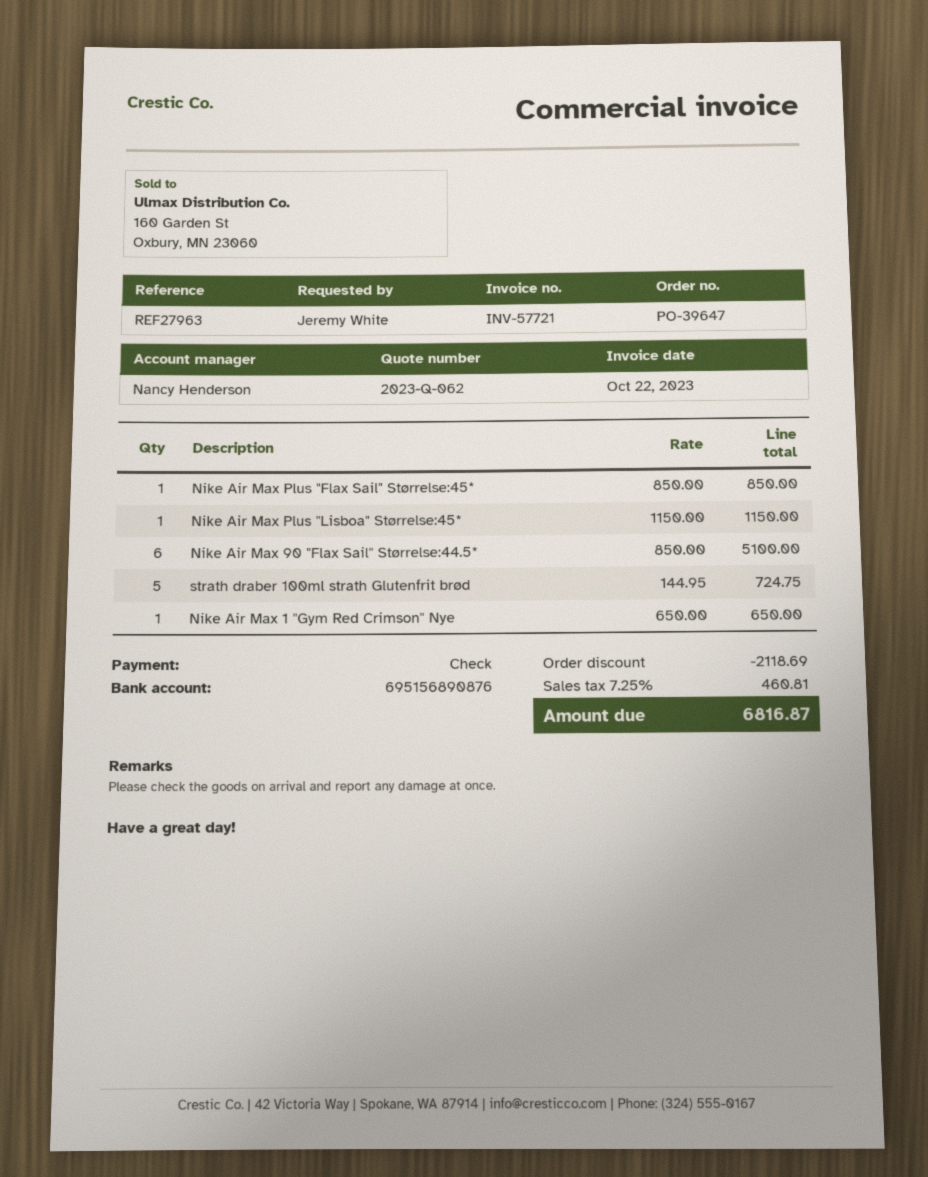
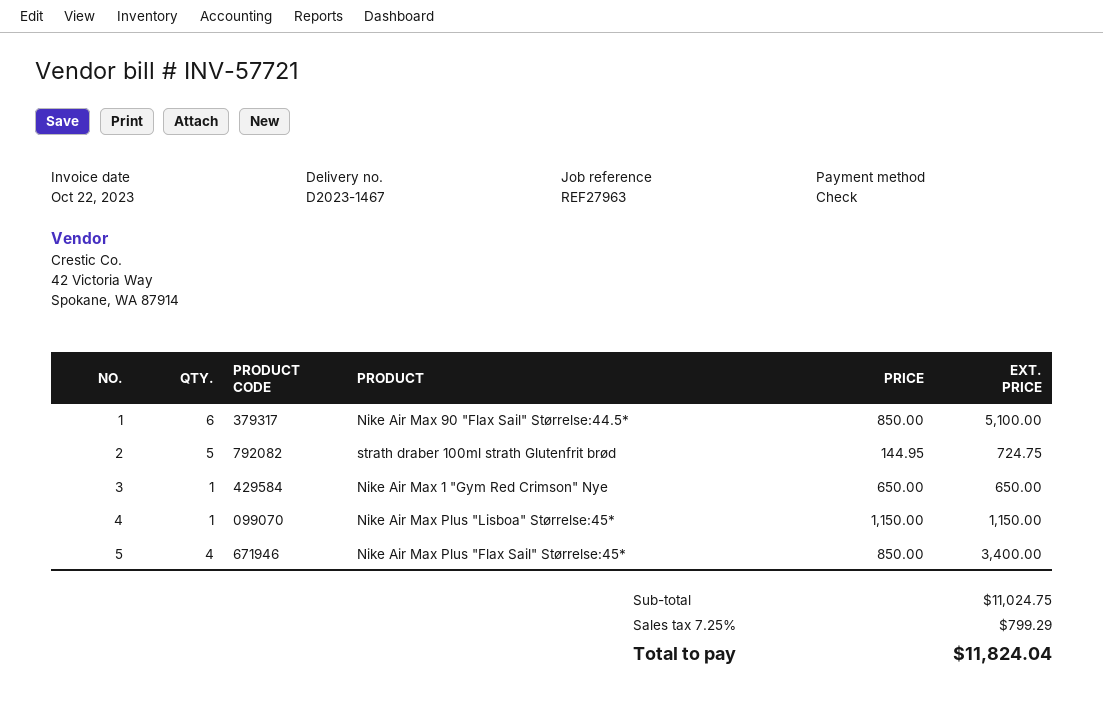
Nike Air Max Plus "Flax Sail" Størrelse:45*: 1 x 850.00 = 850.00 -> 4 x 850.00 = 3400.00
discount: 2118.69 -> none
tax: 7.25% = 460.81 -> 7.25% = 799.29
total: 6816.87 -> 11824.04

